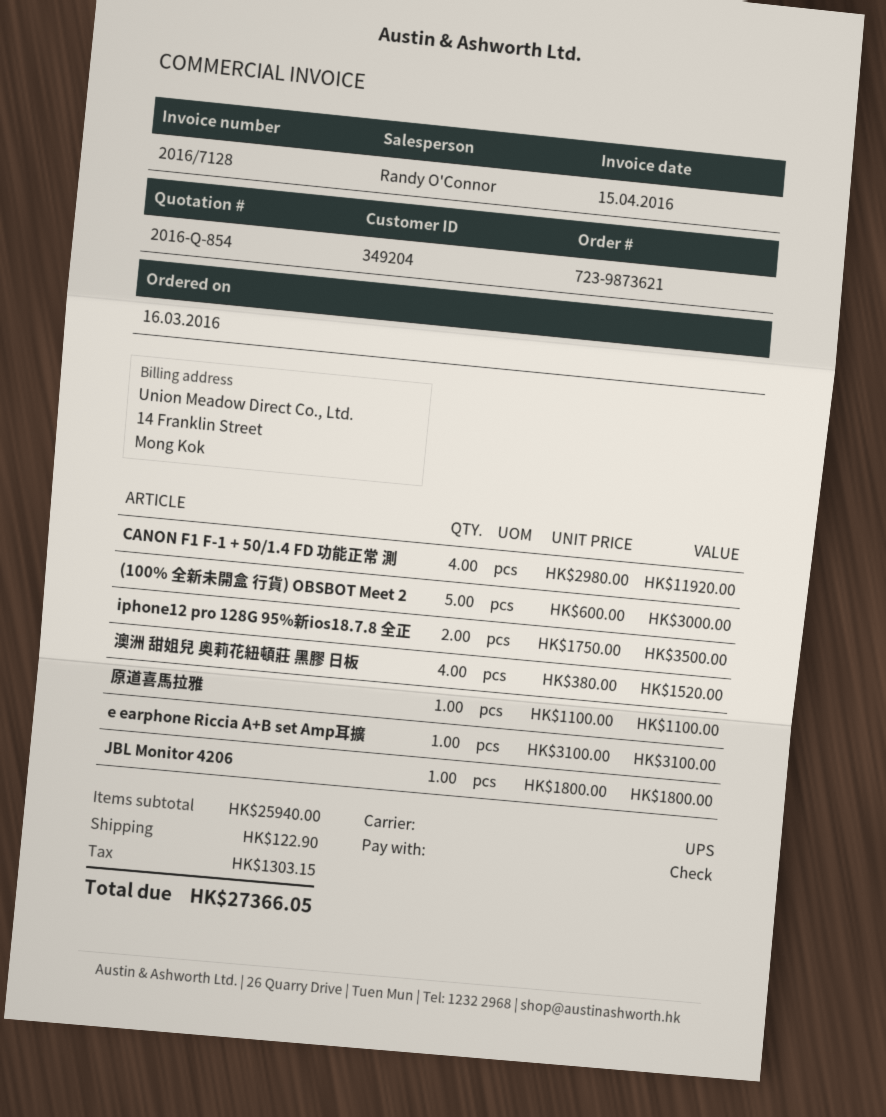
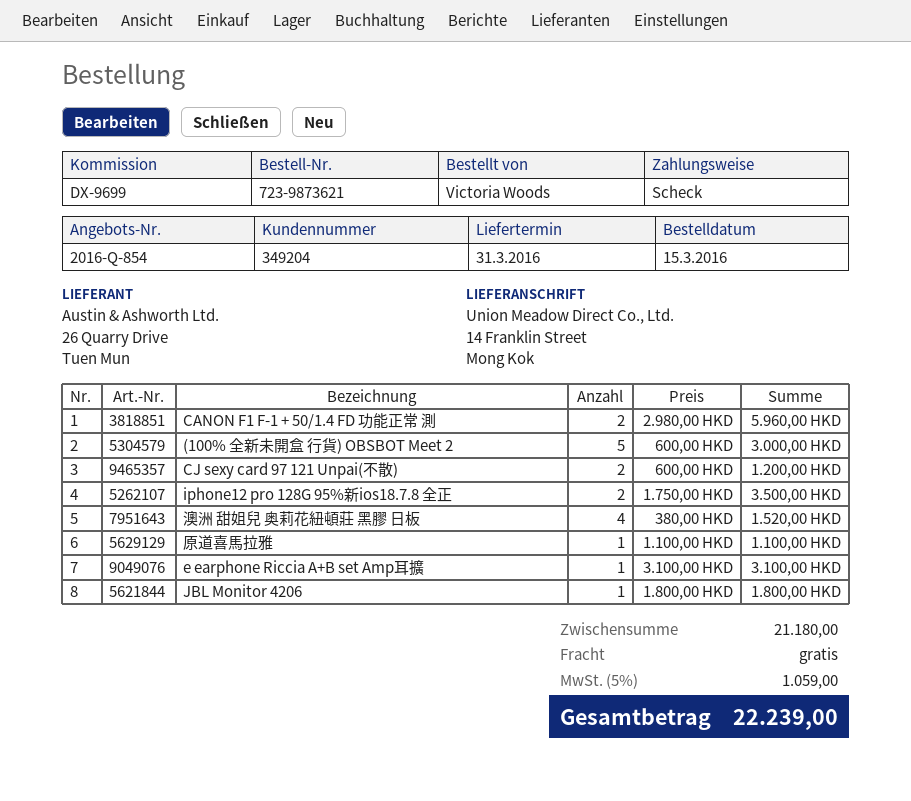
order date: 2016-03-16 -> 2016-03-15
CANON F1 F-1 + 50/1.4 FD 功能正常 測: 4 x 2980.00 = 11920.00 -> 2 x 2980.00 = 5960.00
CJ sexy card 97 121 Unpai(不散): none -> 2 x 600.00 = 1200.00
subtotal: 25940.00 -> 21180.00
shipping: 122.90 -> 0.00
tax: 1303.15 -> 1059.00
total: 27366.05 -> 22239.00

